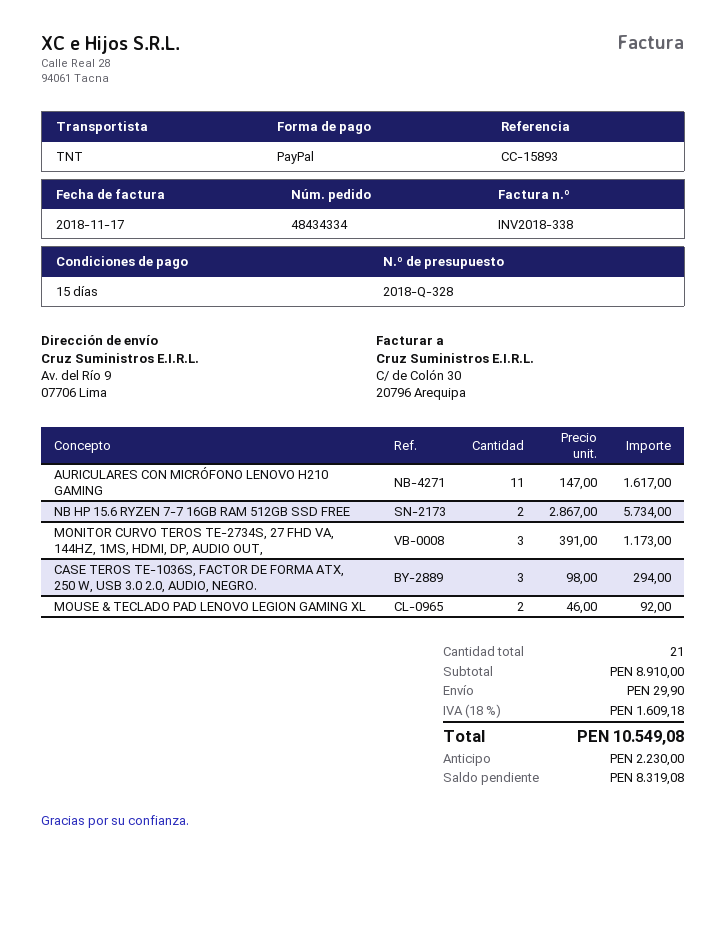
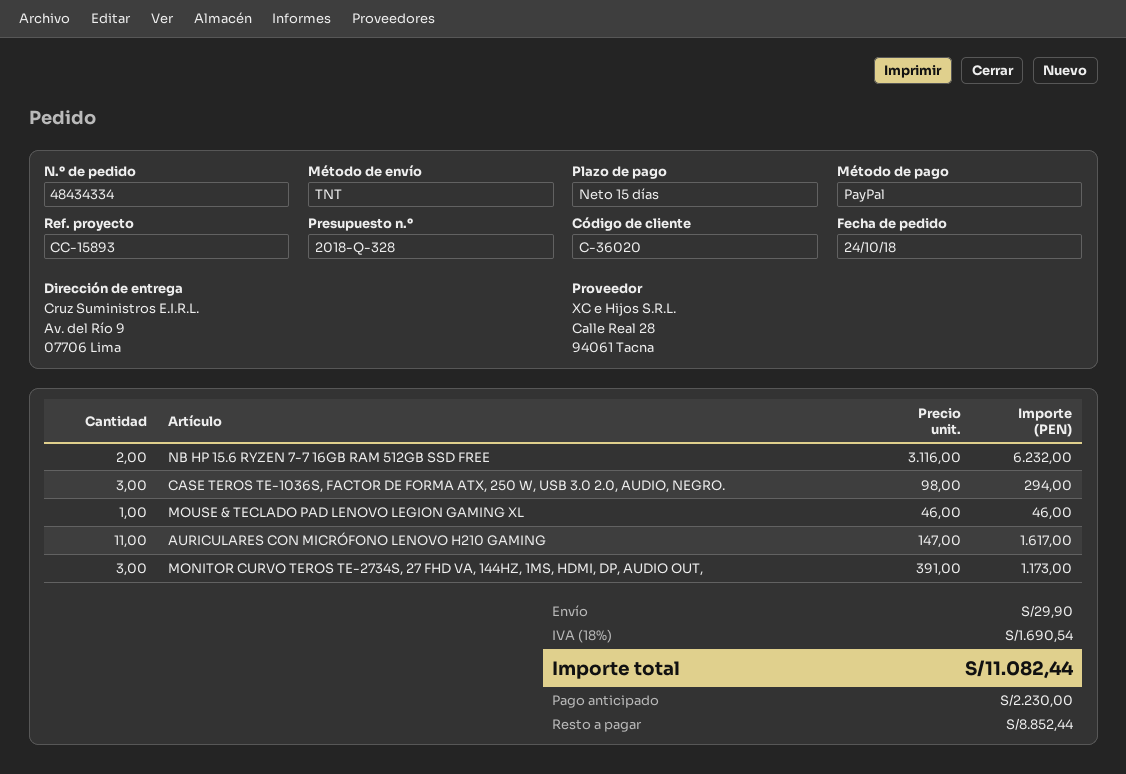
NB HP 15.6 RYZEN 7-7 16GB RAM 512GB SSD FREE: 2 x 2867.00 = 5734.00 -> 2 x 3116.00 = 6232.00
MOUSE & TECLADO PAD LENOVO LEGION GAMING XL: 2 x 46.00 = 92.00 -> 1 x 46.00 = 46.00
tax: 18% = 1609.18 -> 18% = 1690.54
total: 10549.08 -> 11082.44
balance: 8319.08 -> 8852.44

